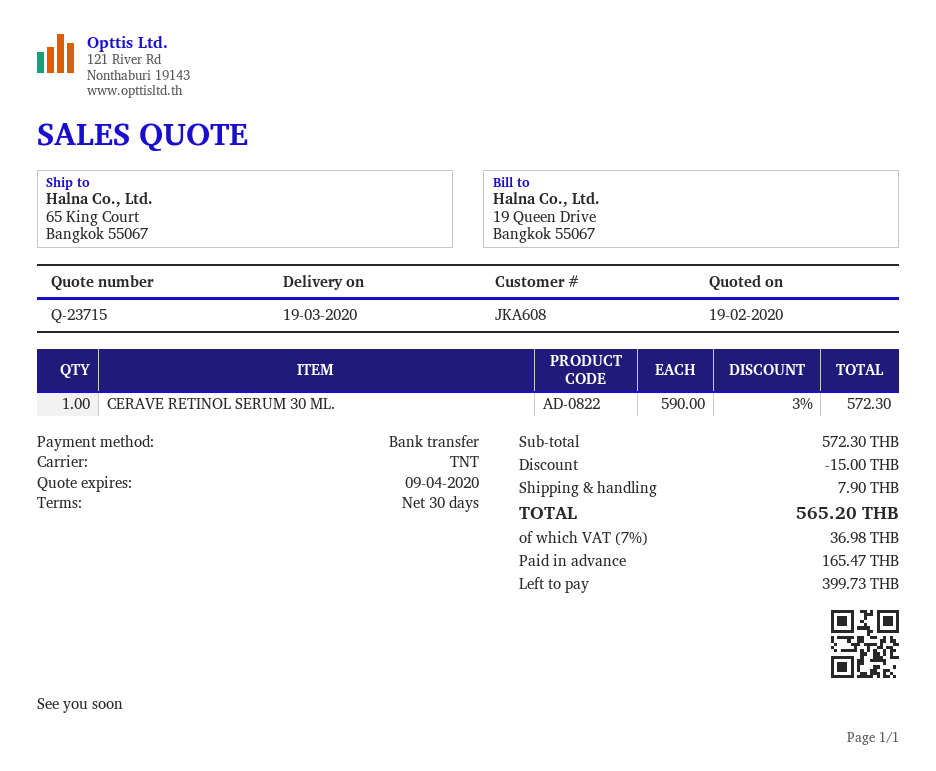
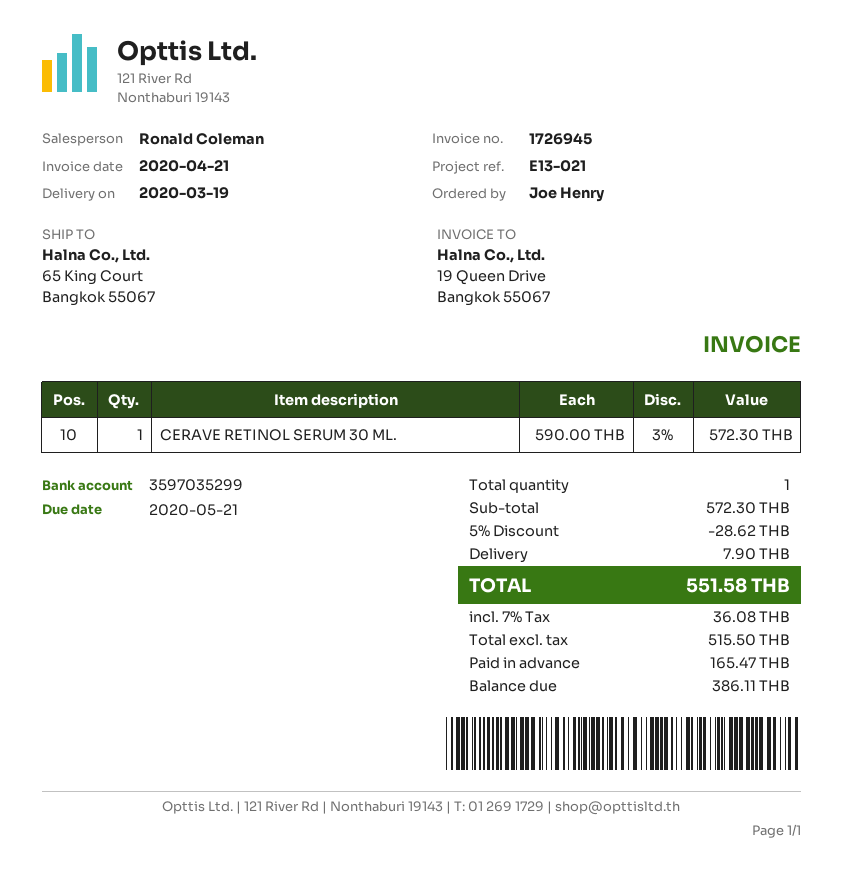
discount: 15.00 -> 28.62
tax: 7% = 36.98 -> 7% = 36.08
total: 565.20 -> 551.58
balance: 399.73 -> 386.11

